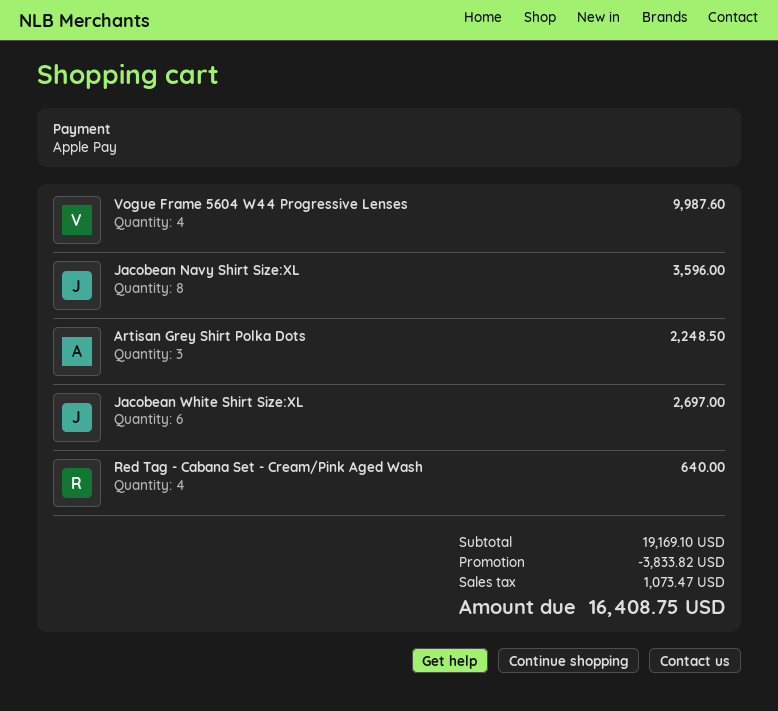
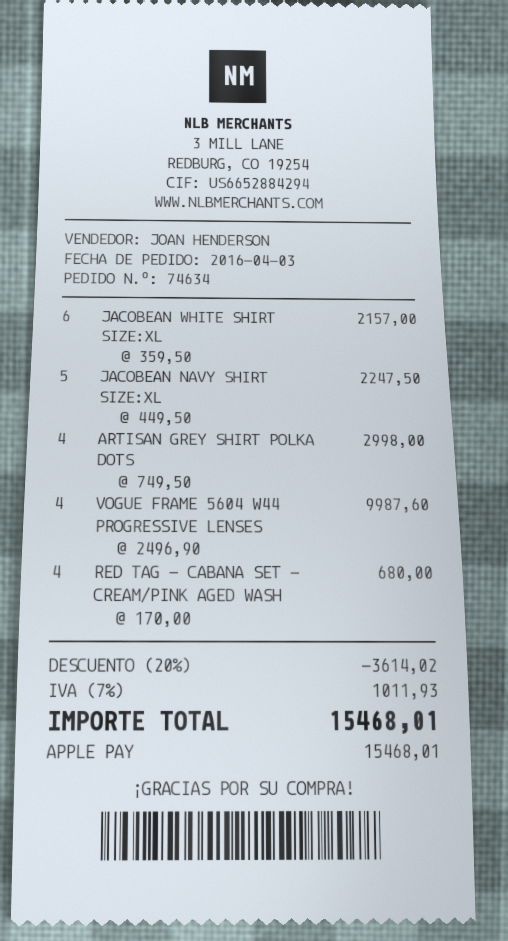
Jacobean Navy Shirt Size:XL: 8 for 3596.00 -> 5 for 2247.50
Artisan Grey Shirt Polka Dots: 3 for 2248.50 -> 4 for 2998.00
Jacobean White Shirt Size:XL: 6 for 2697.00 -> 6 for 2157.00
Red Tag - Cabana Set - Cream/Pink Aged Wash: 4 for 640.00 -> 4 for 680.00
discount: 3833.82 -> 3614.02
tax: 1073.47 -> 1011.93
total: 16408.75 -> 15468.01

